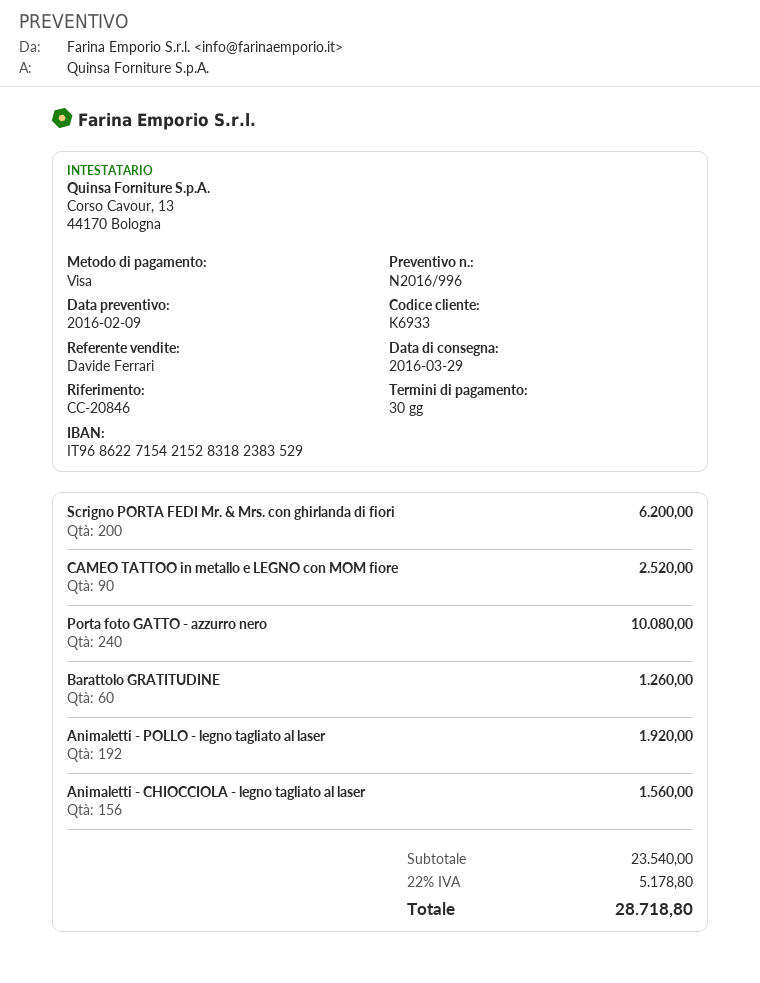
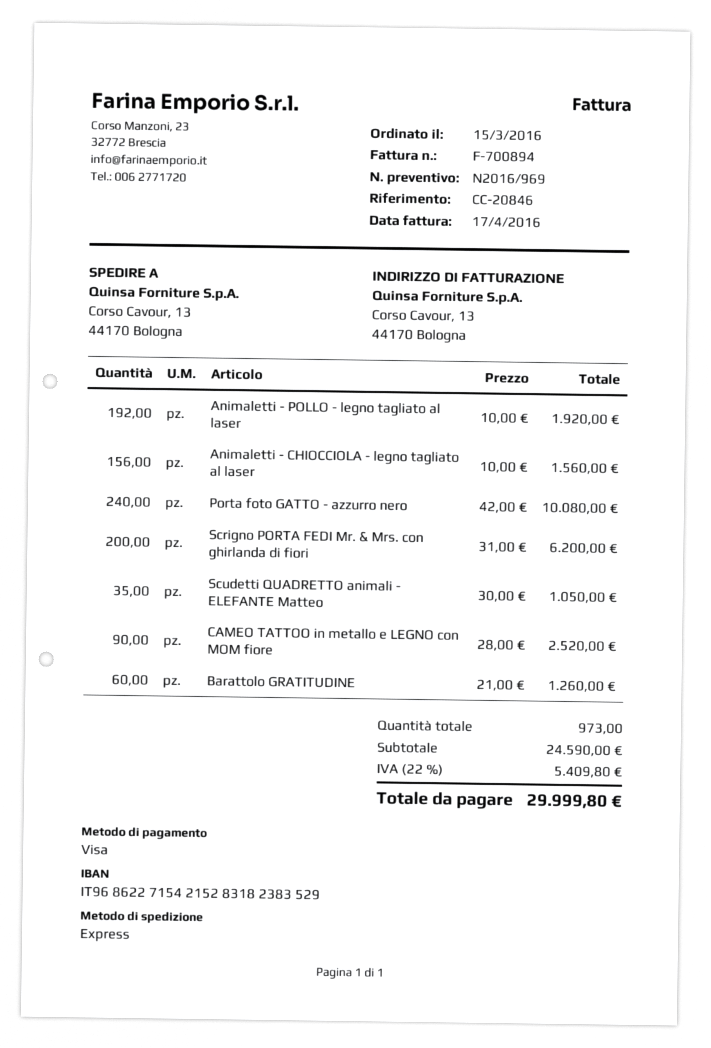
quote number: N2016/996 -> N2016/969
Scudetti QUADRETTO animali - ELEFANTE Matteo: none -> 35 for 1050.00
subtotal: 23540.00 -> 24590.00
tax: 22% = 5178.80 -> 22% = 5409.80
total: 28718.80 -> 29999.80

